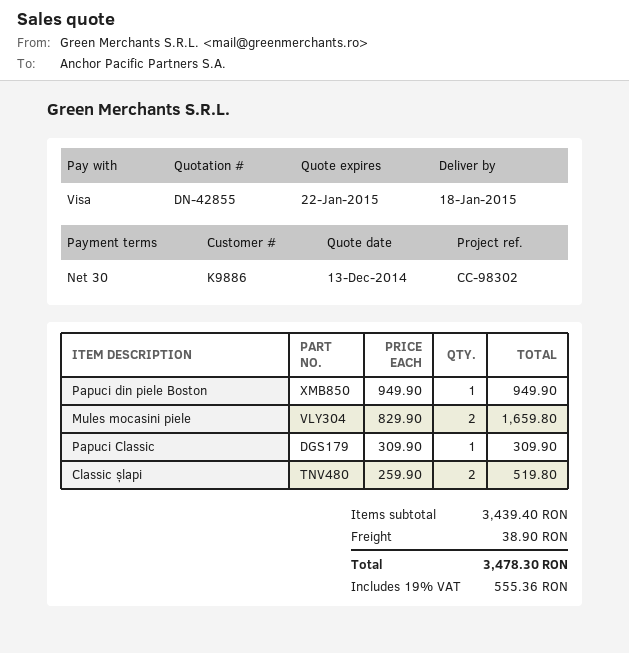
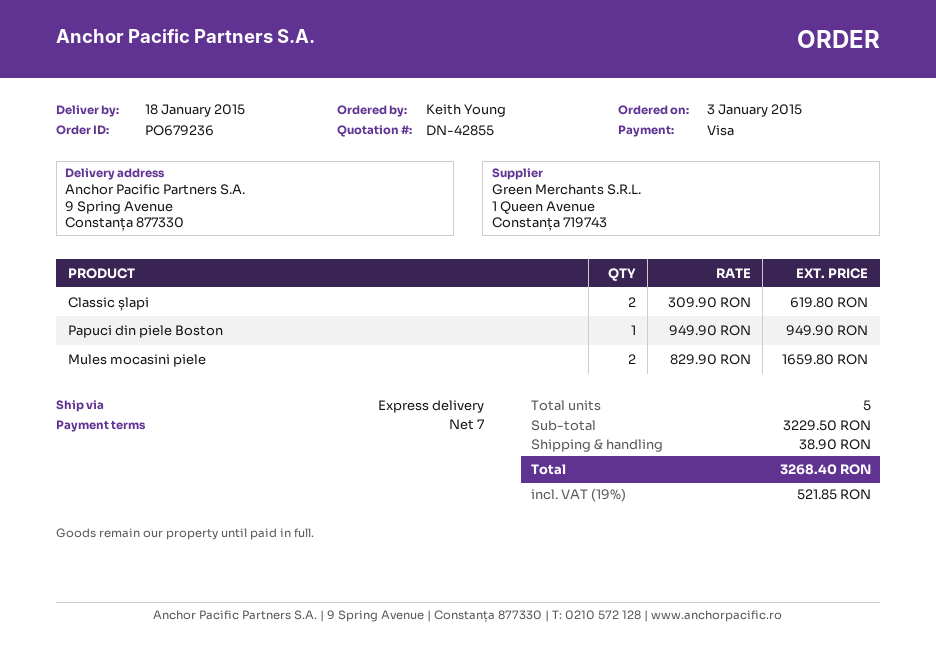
payment terms: 30 days -> 7 days
Papuci Classic: 1 x 309.90 = 309.90 -> none
Classic șlapi: 2 x 259.90 = 519.80 -> 2 x 309.90 = 619.80
subtotal: 3439.40 -> 3229.50
tax: 19% = 555.36 -> 19% = 521.85
total: 3478.30 -> 3268.40

